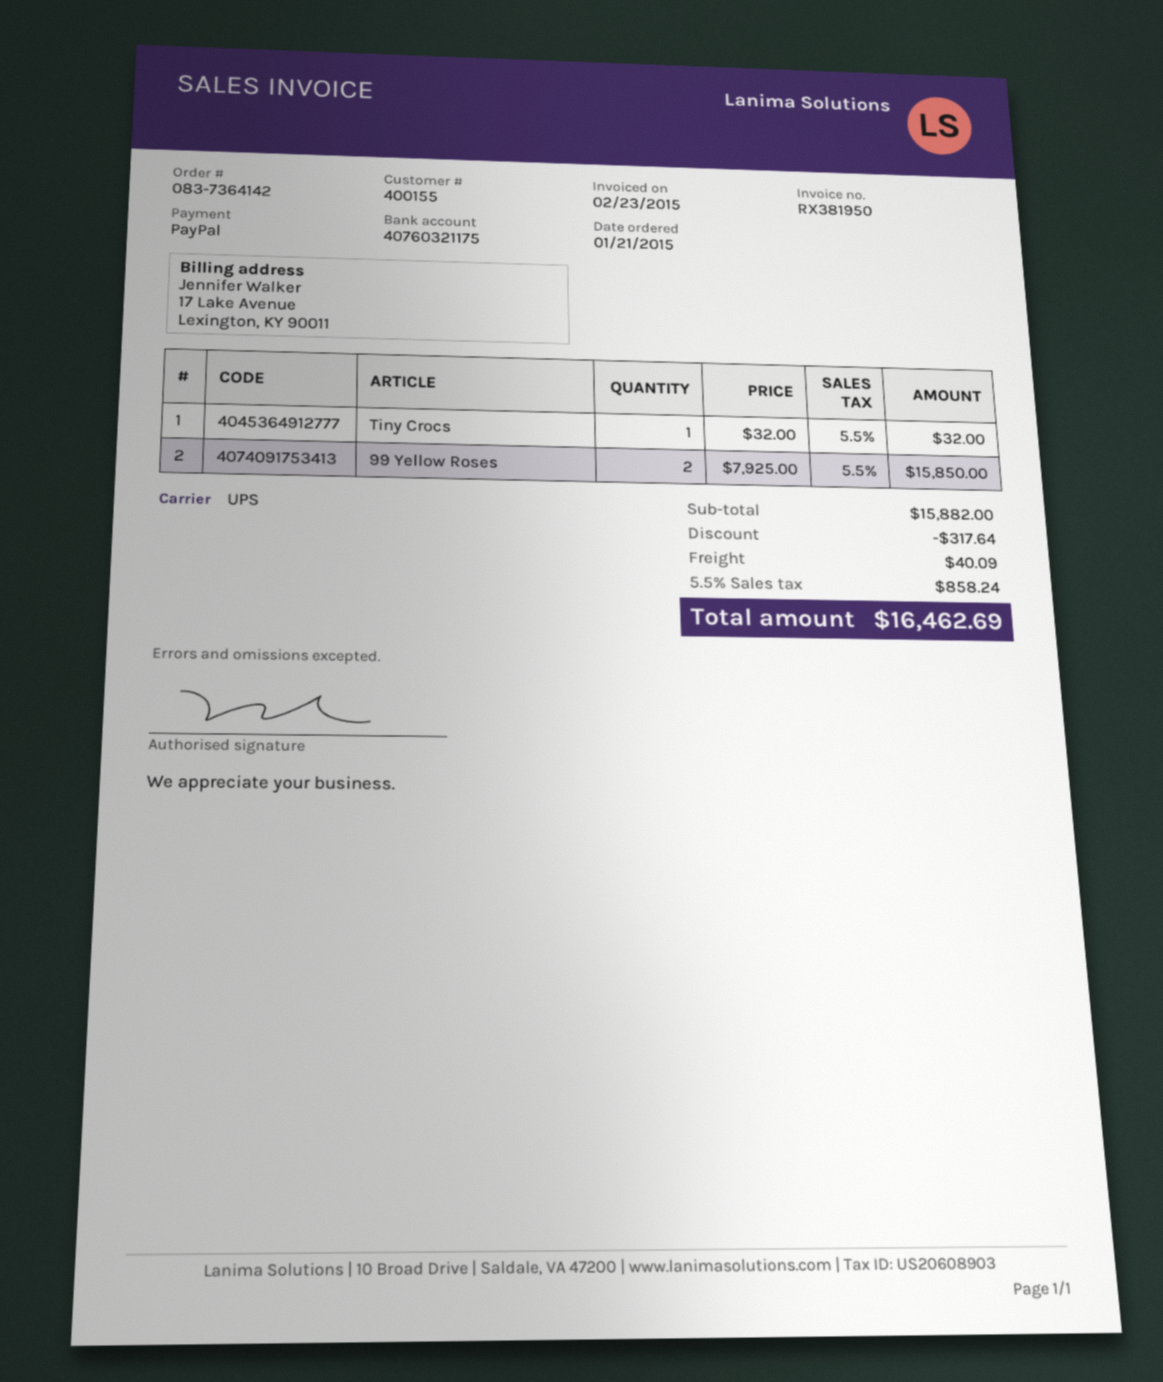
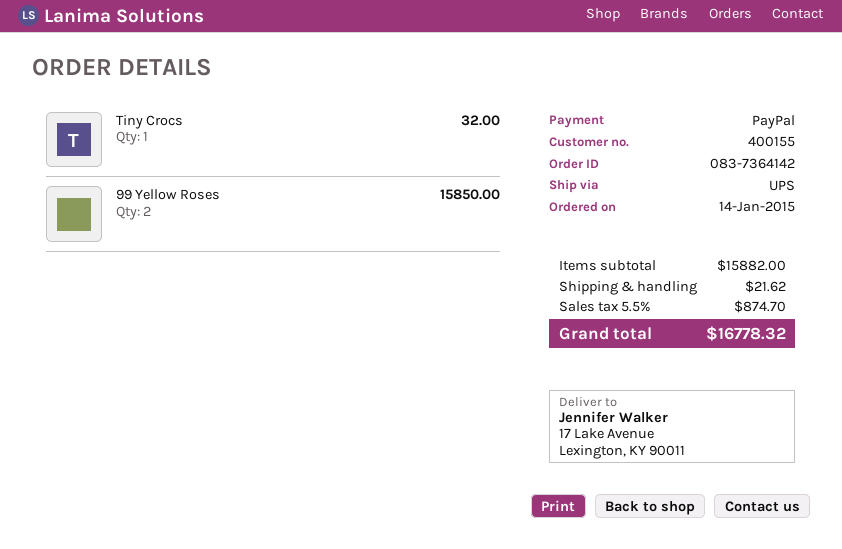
order date: 2015-01-21 -> 2015-01-14
discount: 317.64 -> none
shipping: 40.09 -> 21.62
tax: 5.5% = 858.24 -> 5.5% = 874.70
total: 16462.69 -> 16778.32

